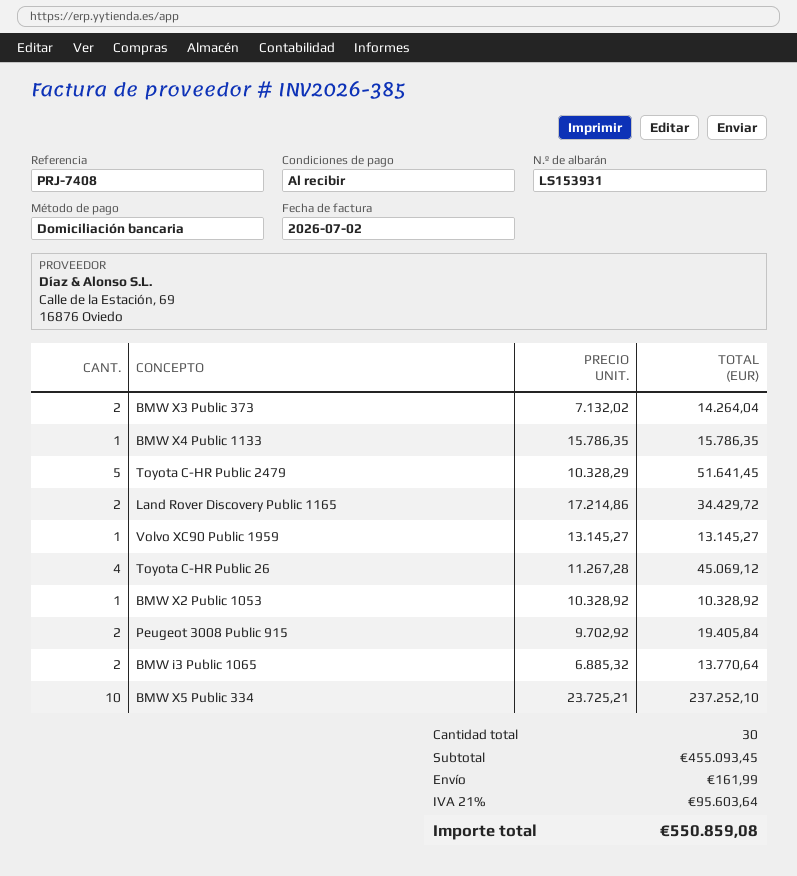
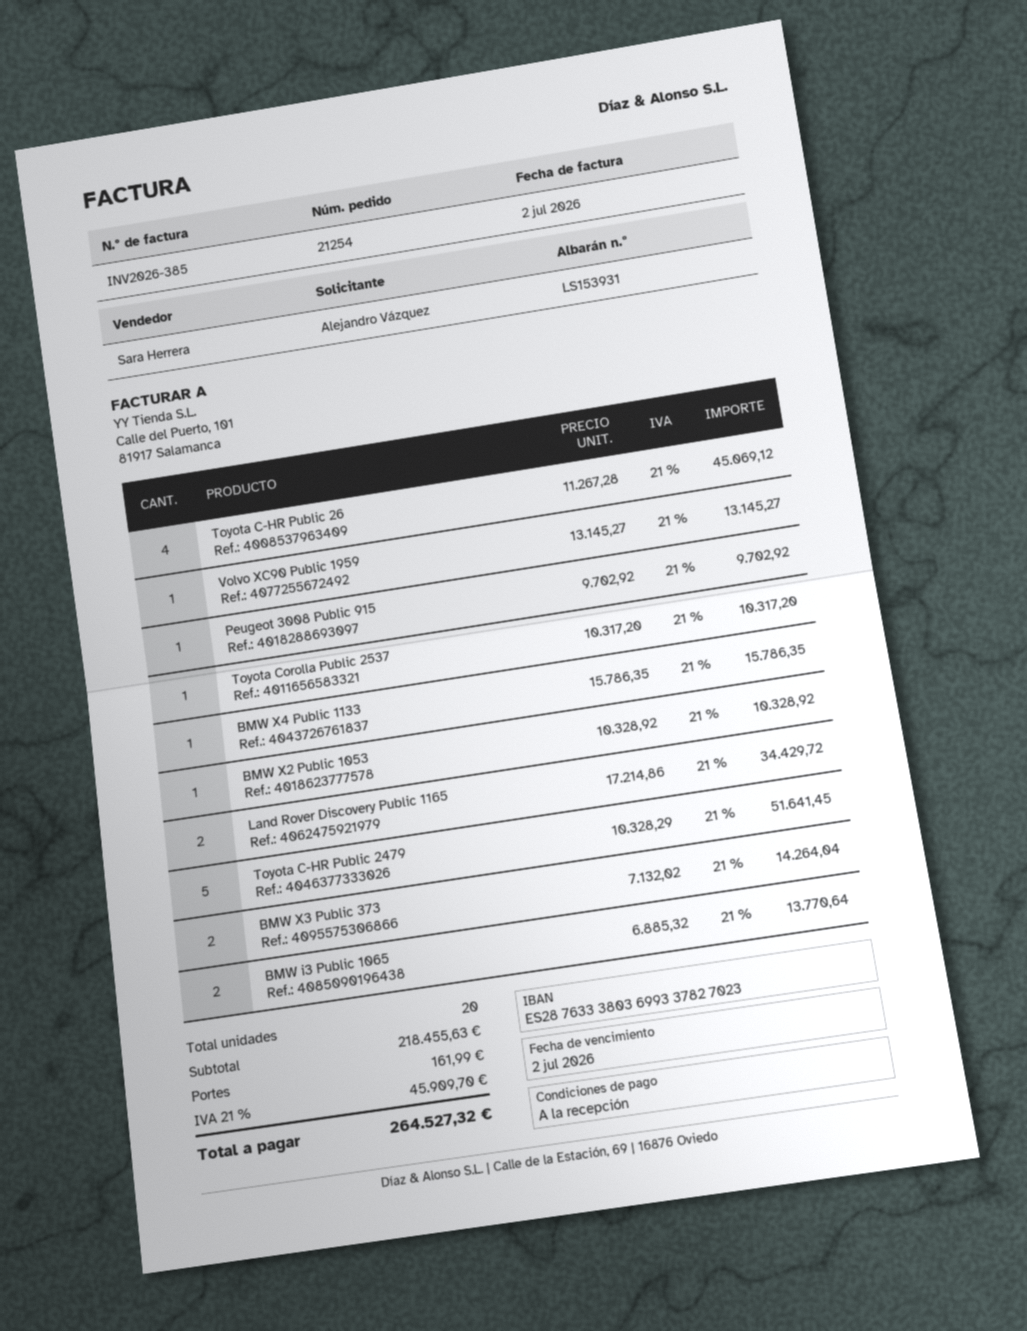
Peugeot 3008 Public 915: 2 x 9702.92 = 19405.84 -> 1 x 9702.92 = 9702.92
BMW X5 Public 334: 10 x 23725.21 = 237252.10 -> none
Toyota Corolla Public 2537: none -> 1 x 10317.20 = 10317.20
total quantity: 30 -> 20
subtotal: 455093.45 -> 218455.63
tax: 21% = 95603.64 -> 21% = 45909.70
total: 550859.08 -> 264527.32

